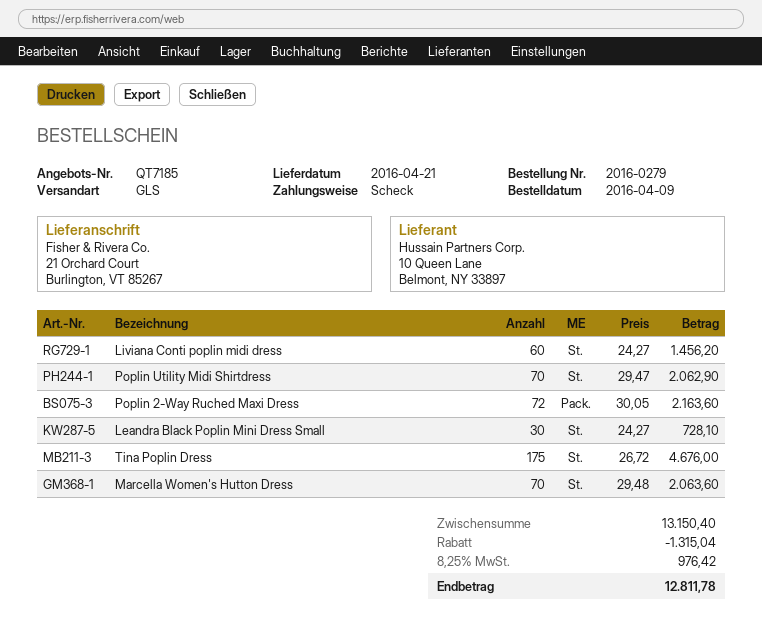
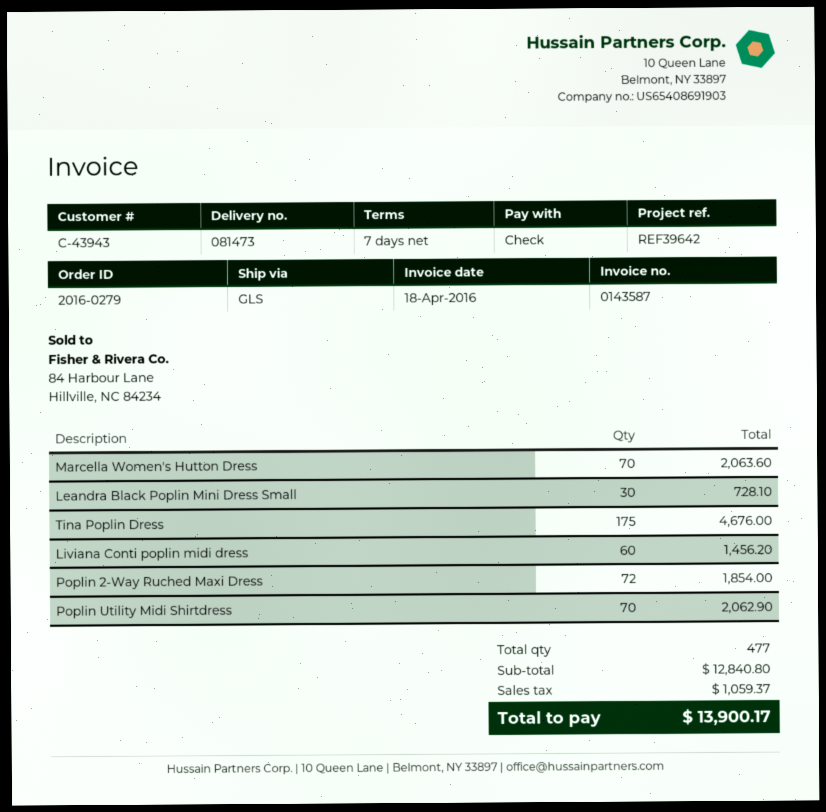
Poplin 2-Way Ruched Maxi Dress: 72 for 2163.60 -> 72 for 1854.00
subtotal: 13150.40 -> 12840.80
discount: 1315.04 -> none
tax: 976.42 -> 1059.37
total: 12811.78 -> 13900.17

